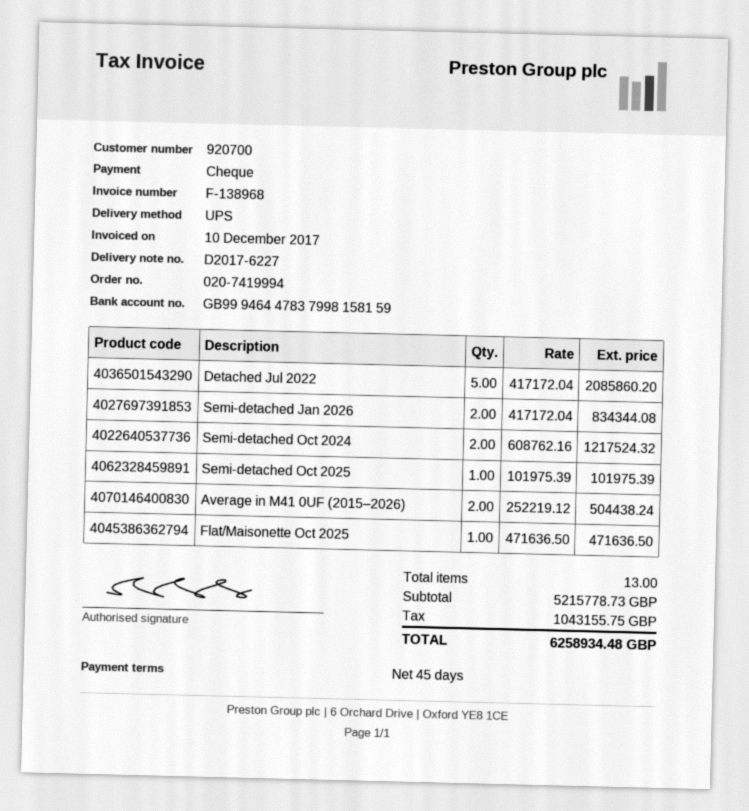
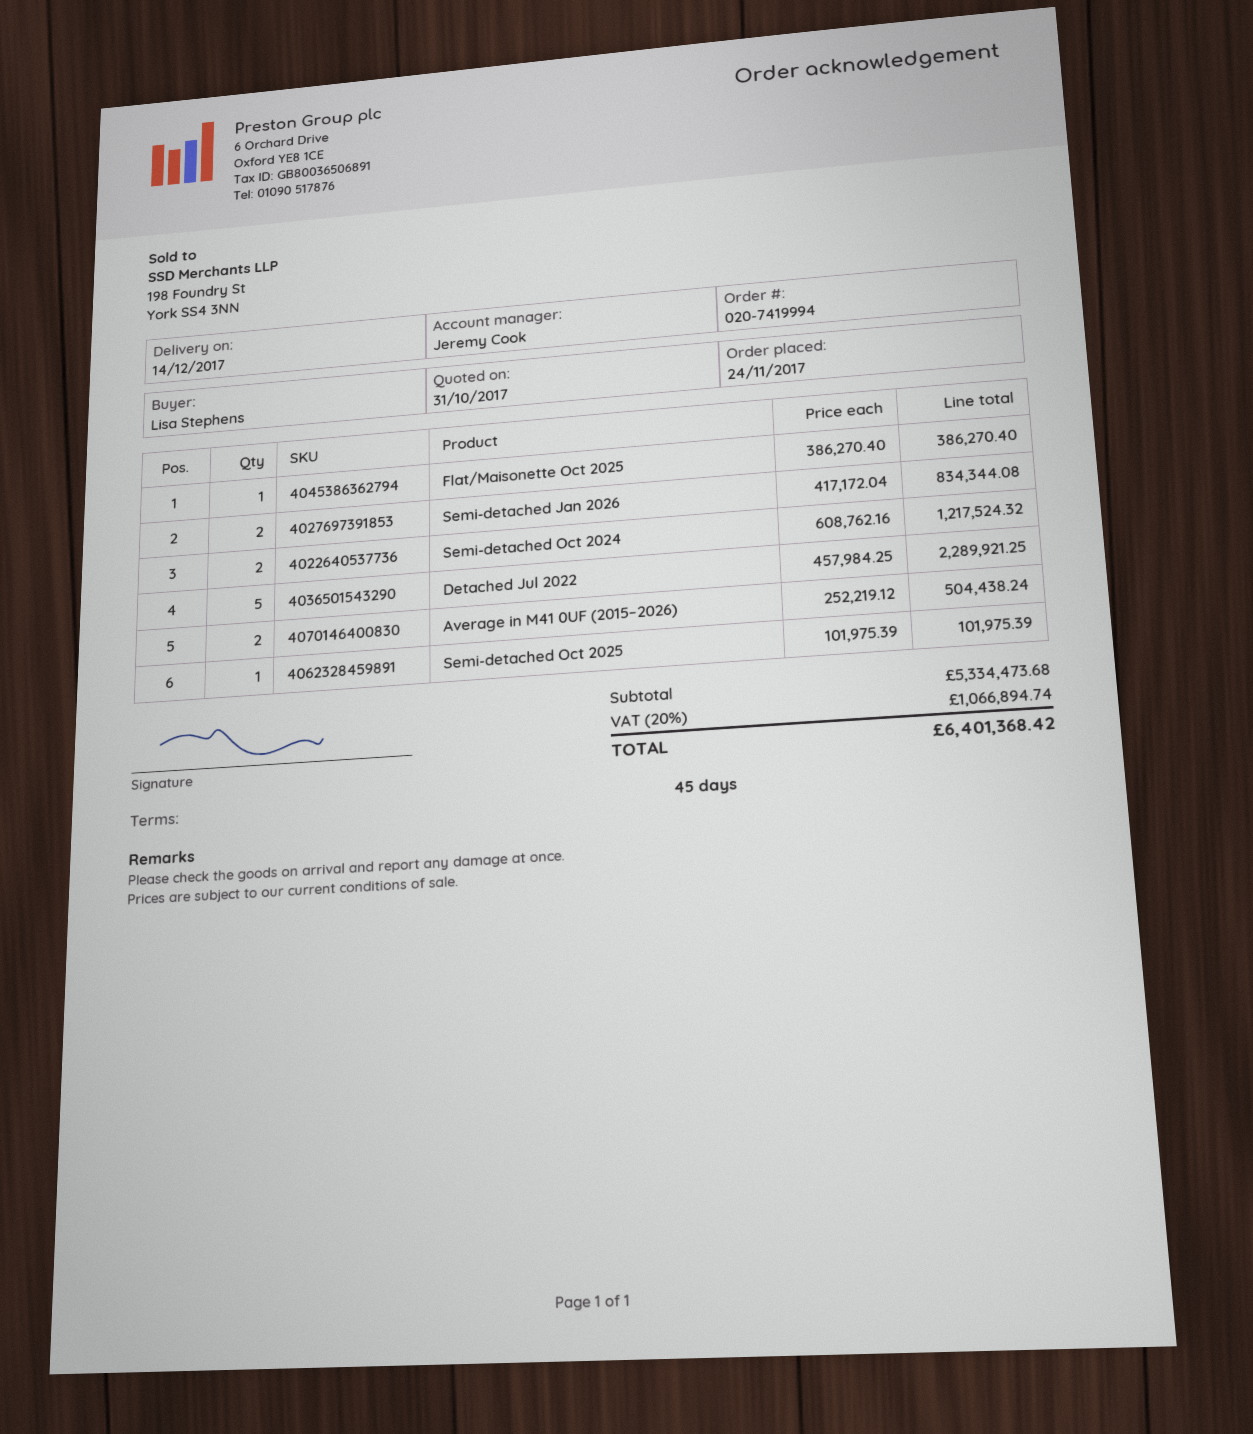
Detached Jul 2022: 5 x 417172.04 = 2085860.20 -> 5 x 457984.25 = 2289921.25
Flat/Maisonette Oct 2025: 1 x 471636.50 = 471636.50 -> 1 x 386270.40 = 386270.40
subtotal: 5215778.73 -> 5334473.68
tax: 1043155.75 -> 1066894.74
total: 6258934.48 -> 6401368.42

